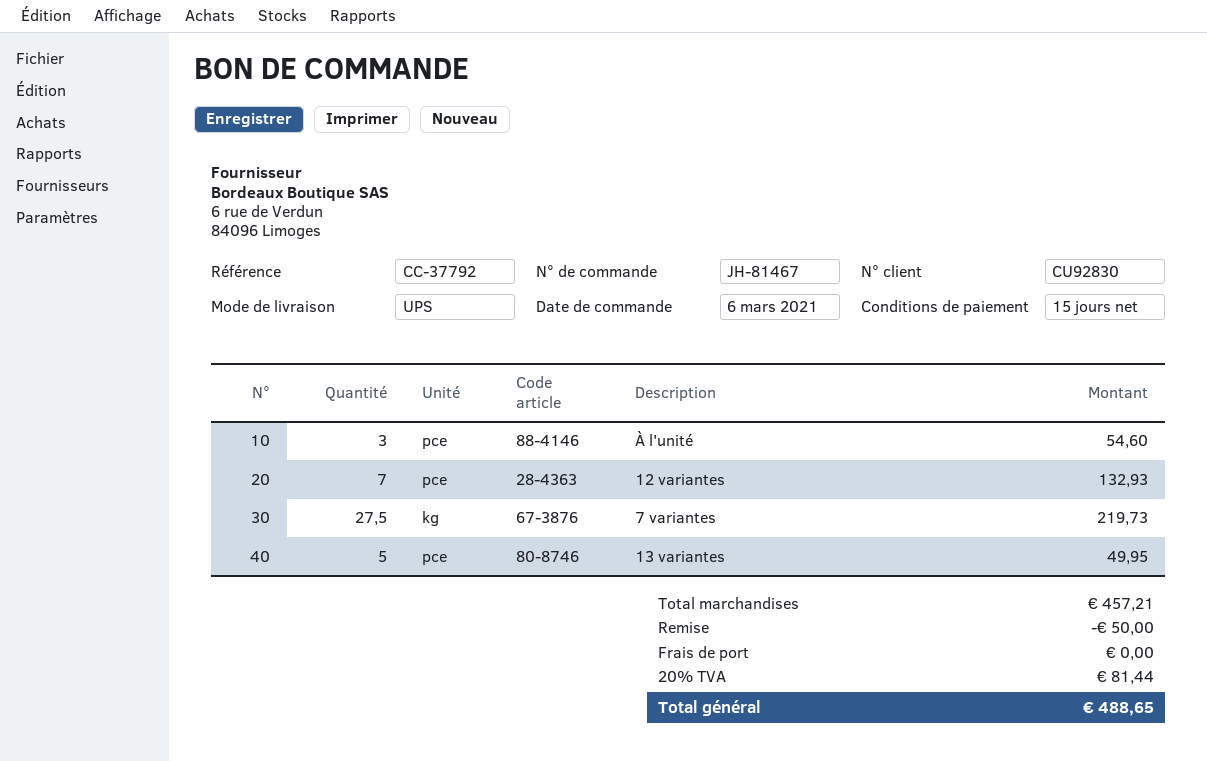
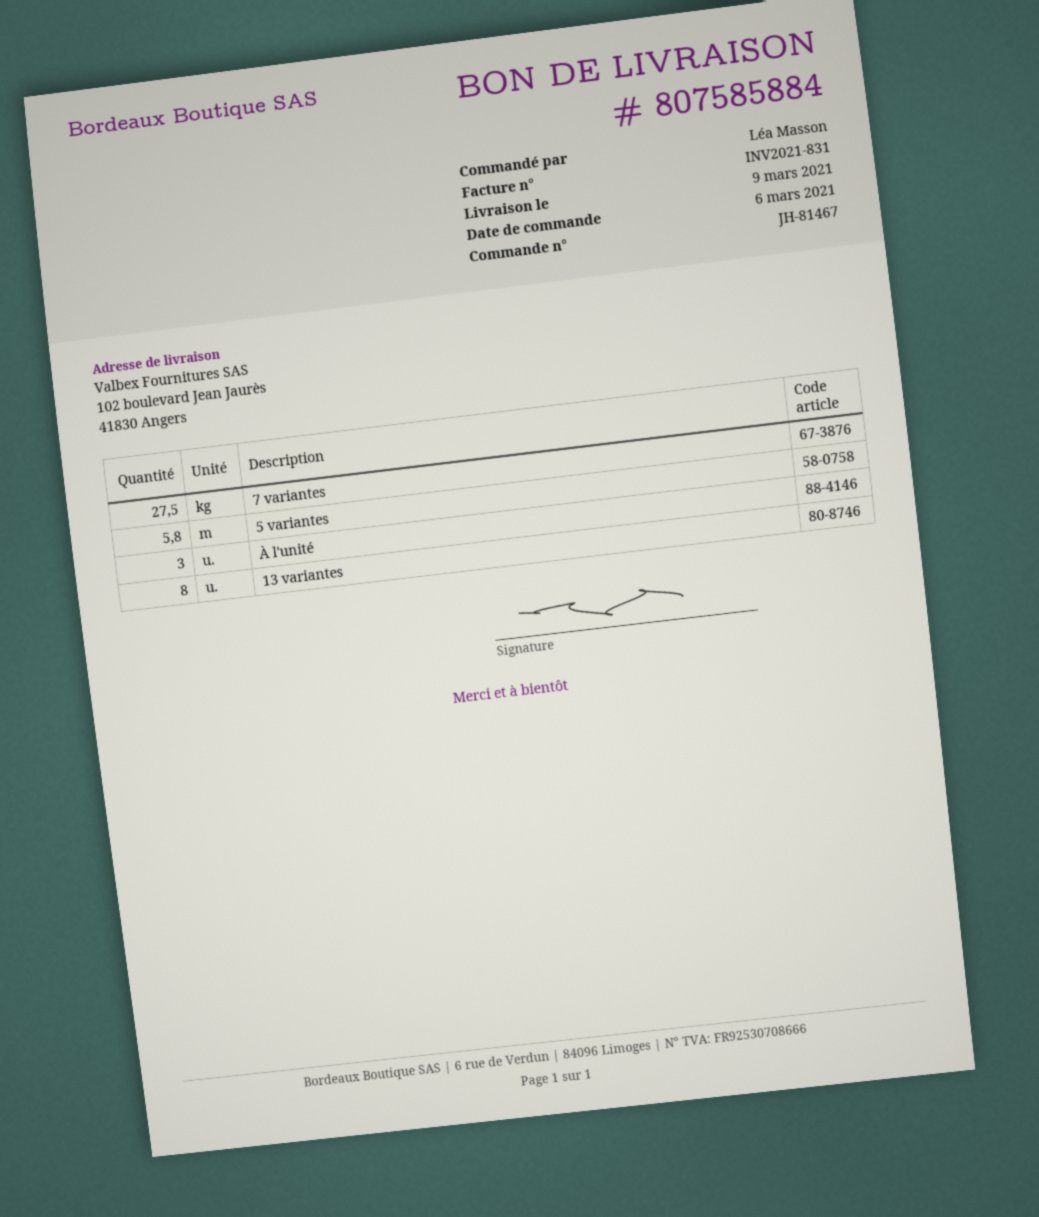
12 variantes: 7 -> none
13 variantes: 5 -> 8
5 variantes: none -> 5.8

